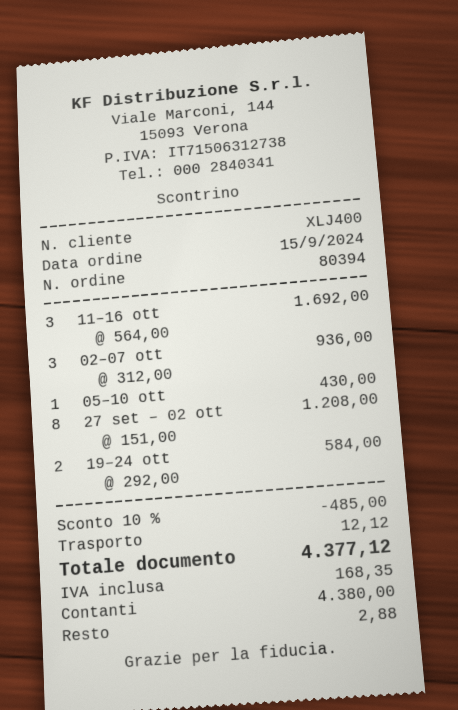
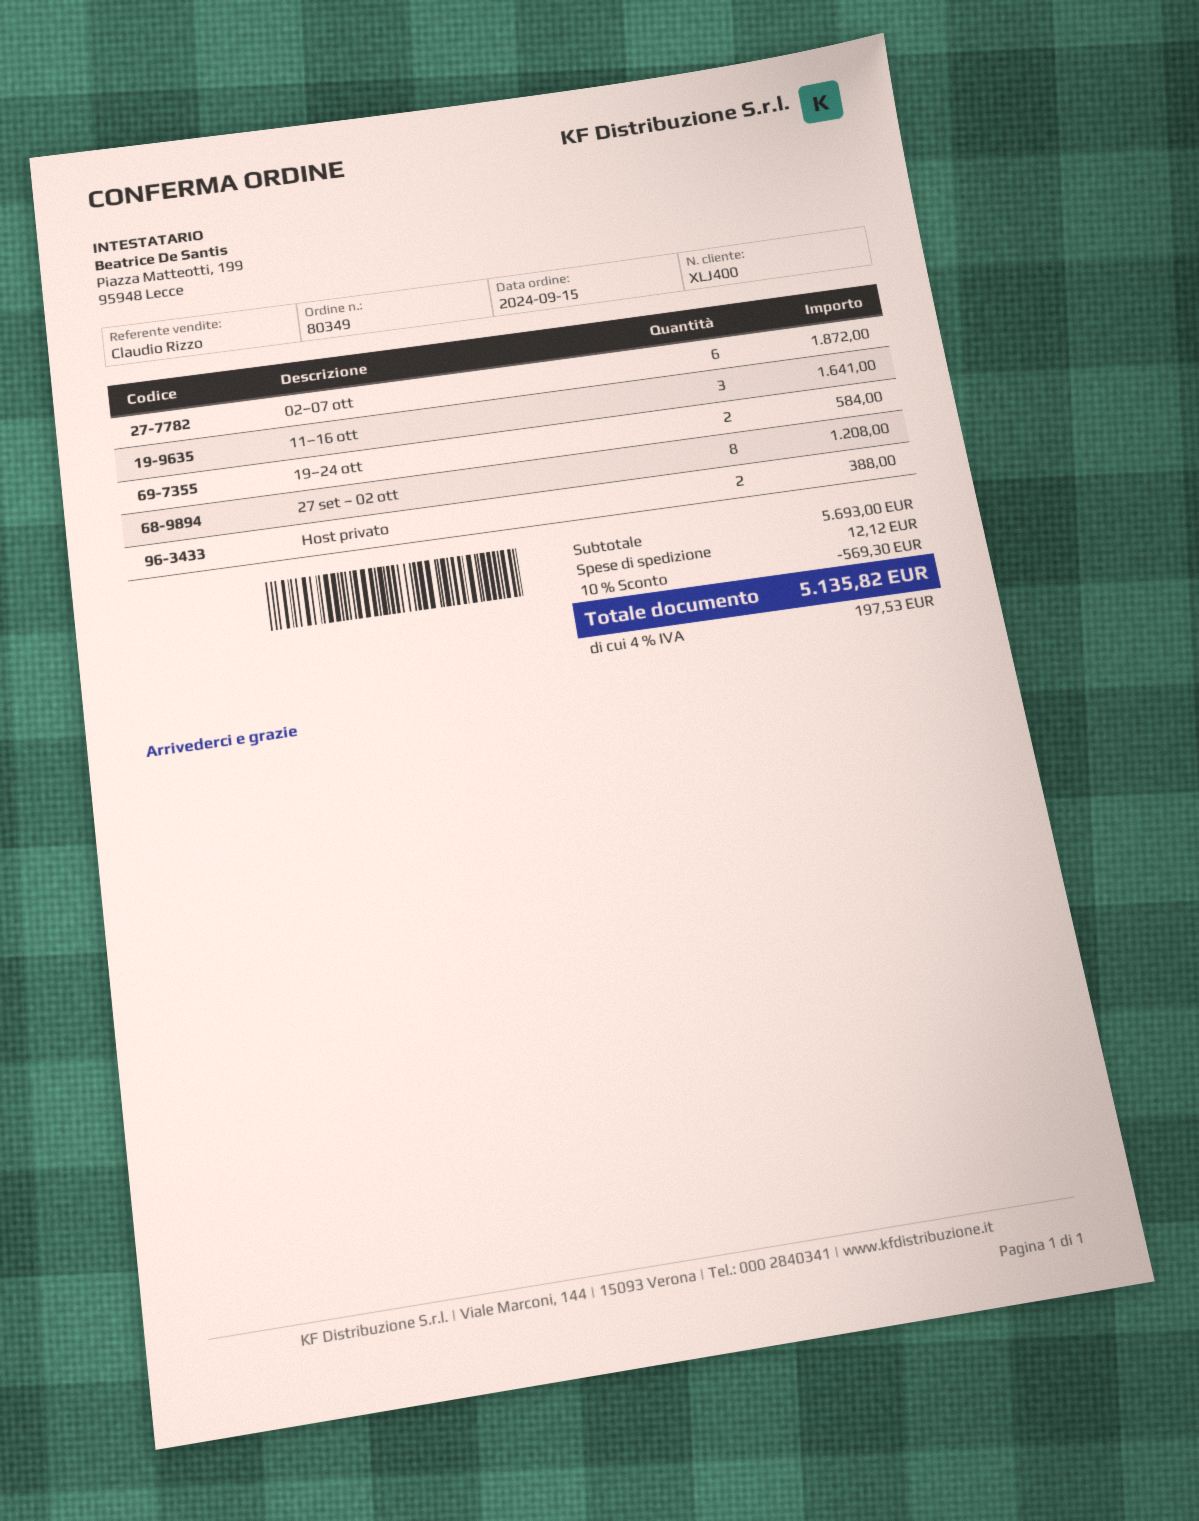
order number: 80394 -> 80349
11–16 ott: 3 for 1692.00 -> 3 for 1641.00
02–07 ott: 3 for 936.00 -> 6 for 1872.00
05–10 ott: 1 for 430.00 -> none
Host privato: none -> 2 for 388.00
discount: 10% = 485.00 -> 10% = 569.30
tax: 168.35 -> 197.53
total: 4377.12 -> 5135.82

